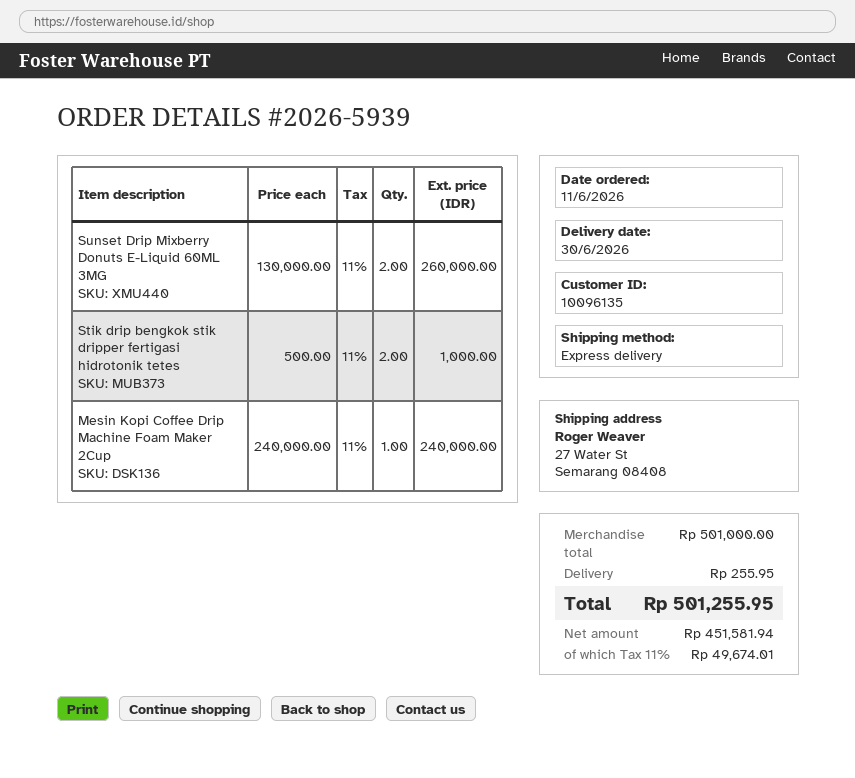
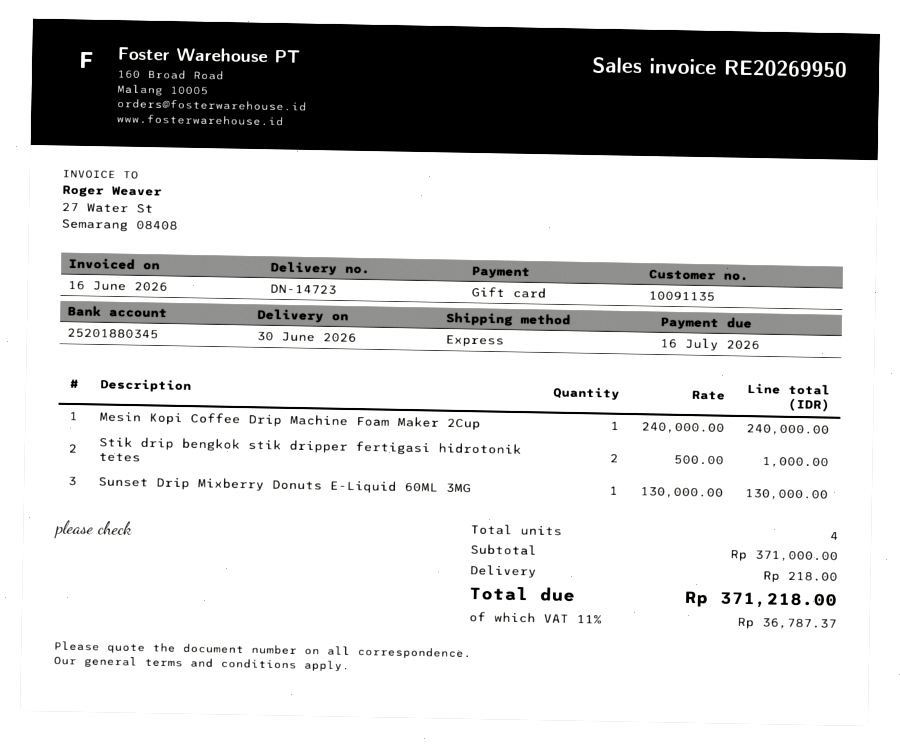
customer number: 10096135 -> 10091135
Sunset Drip Mixberry Donuts E-Liquid 60ML 3MG: 2 x 130000.00 = 260000.00 -> 1 x 130000.00 = 130000.00
subtotal: 501000.00 -> 371000.00
shipping: 255.95 -> 218.00
tax: 11% = 49674.01 -> 11% = 36787.37
total: 501255.95 -> 371218.00

